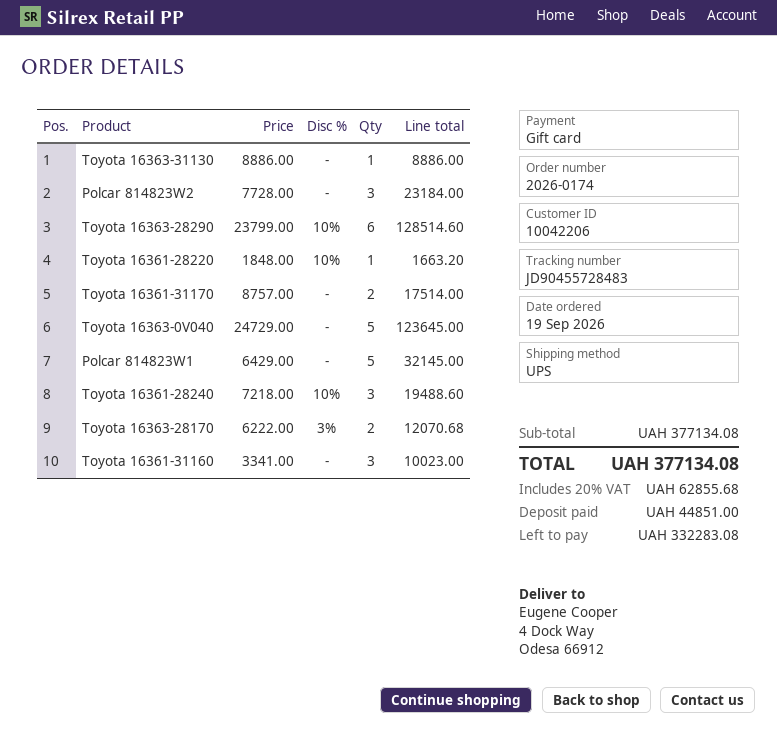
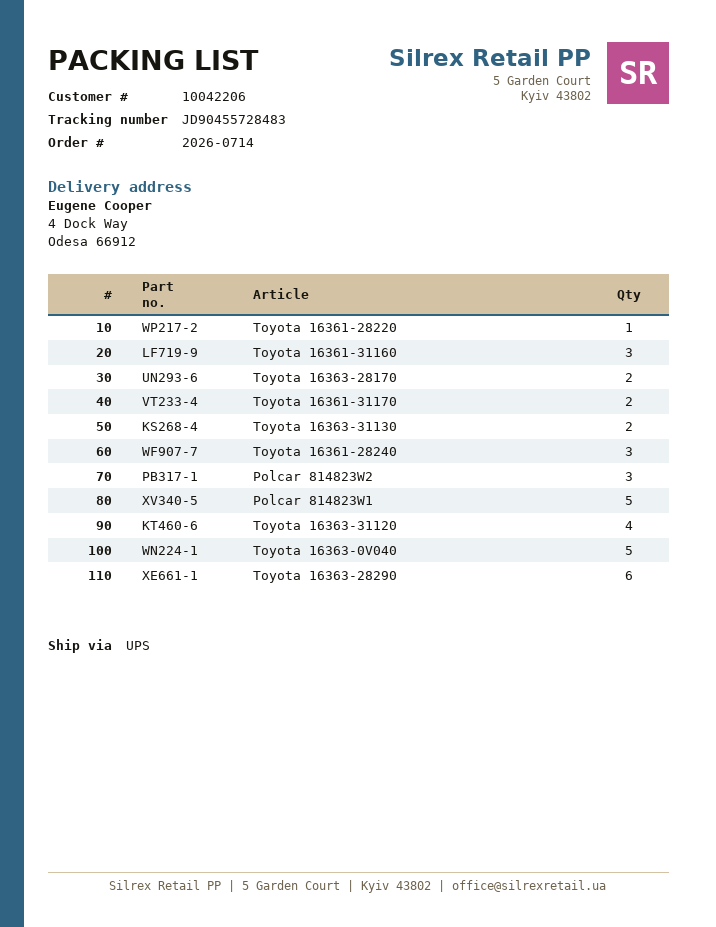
order number: 2026-0174 -> 2026-0714
Toyota 16363-31130: 1 -> 2
Toyota 16363-31120: none -> 4

